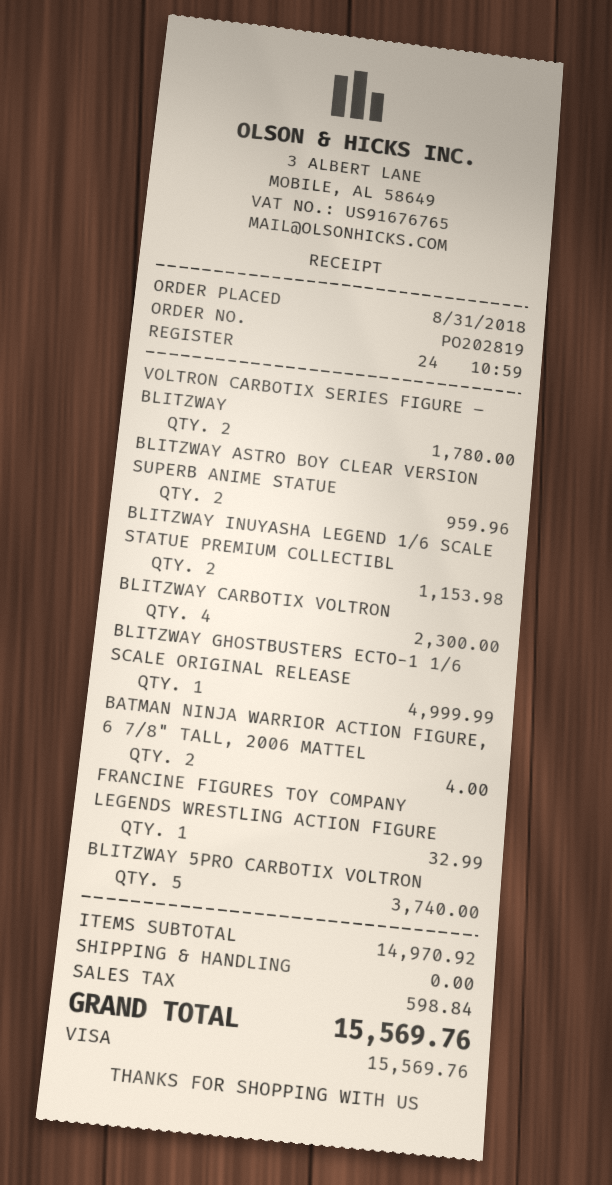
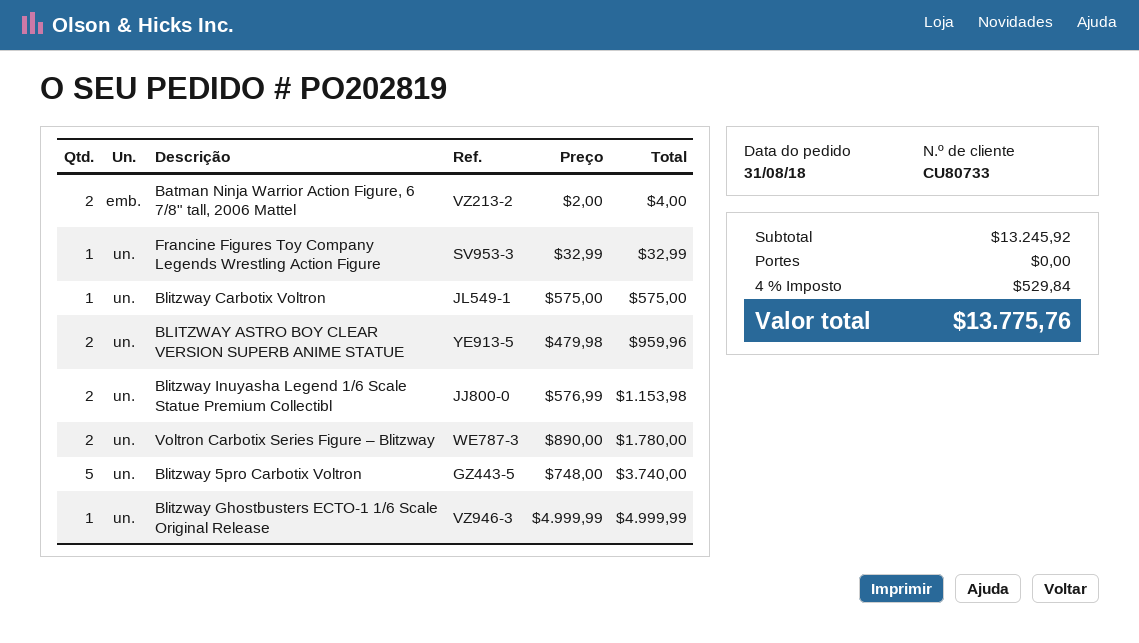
BLITZWAY CARBOTIX VOLTRON: 4 for 2300.00 -> 1 for 575.00
subtotal: 14970.92 -> 13245.92
tax: 598.84 -> 529.84
total: 15569.76 -> 13775.76

